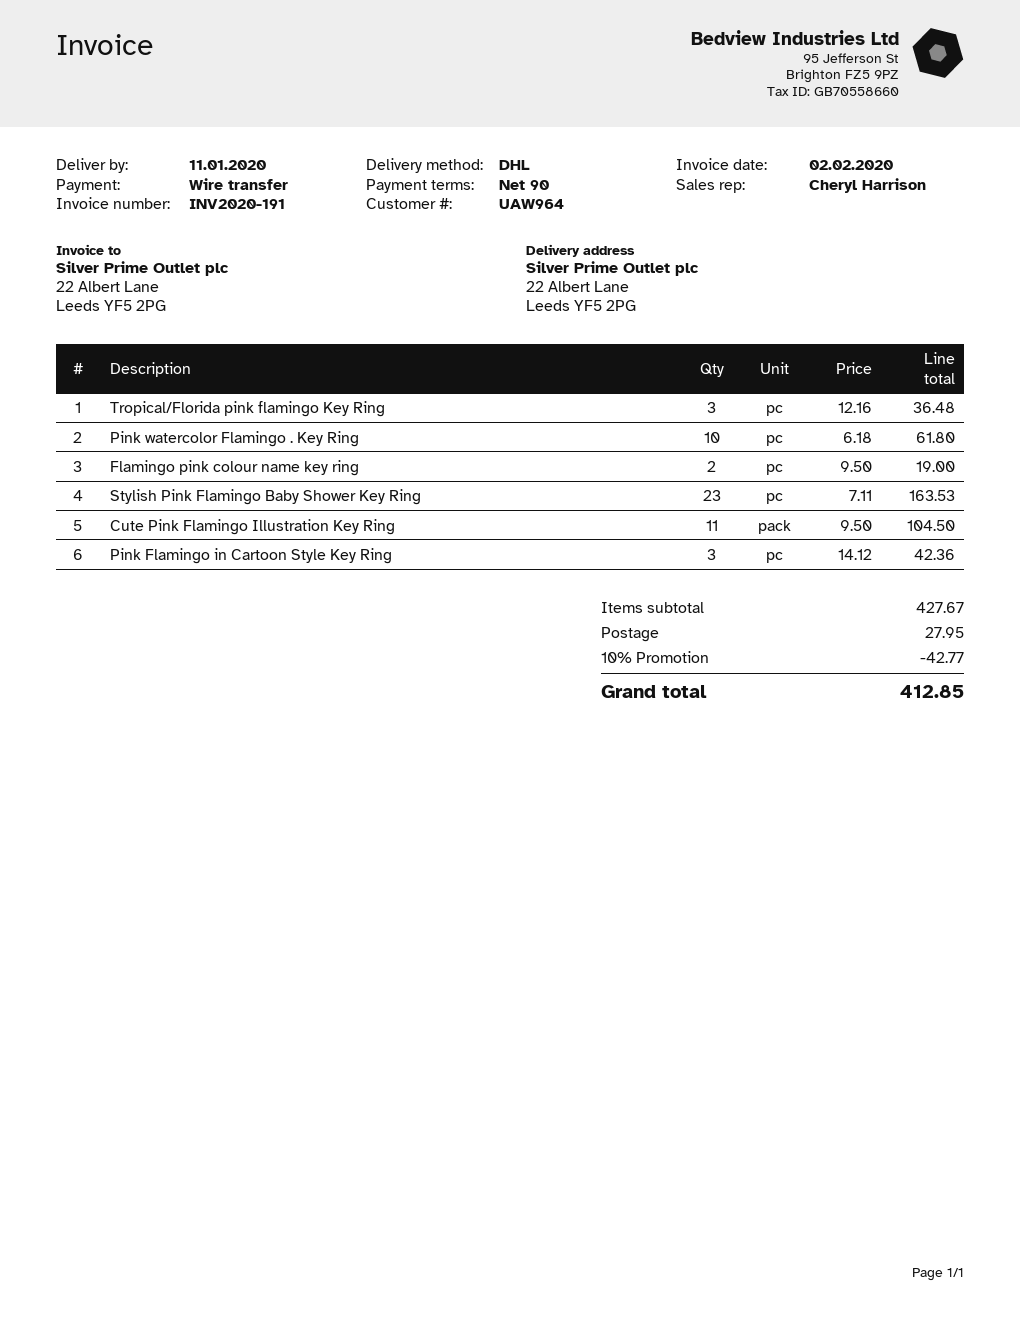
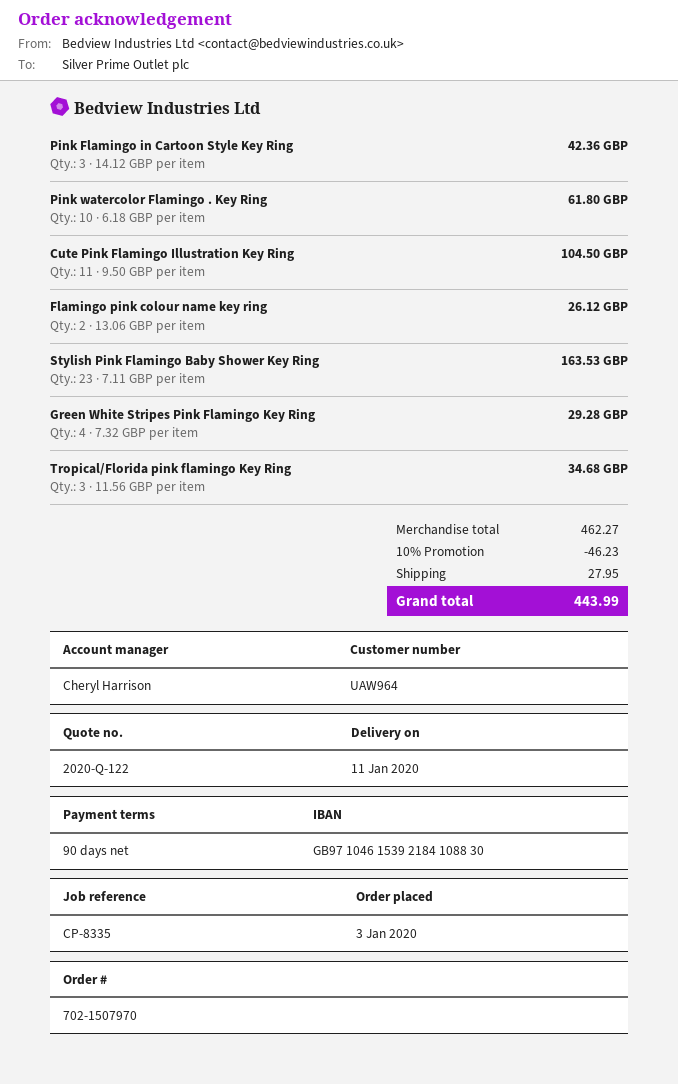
Tropical/Florida pink flamingo Key Ring: 3 x 12.16 = 36.48 -> 3 x 11.56 = 34.68
Flamingo pink colour name key ring: 2 x 9.50 = 19.00 -> 2 x 13.06 = 26.12
Green White Stripes Pink Flamingo Key Ring: none -> 4 x 7.32 = 29.28
subtotal: 427.67 -> 462.27
discount: 10% = 42.77 -> 10% = 46.23
total: 412.85 -> 443.99

